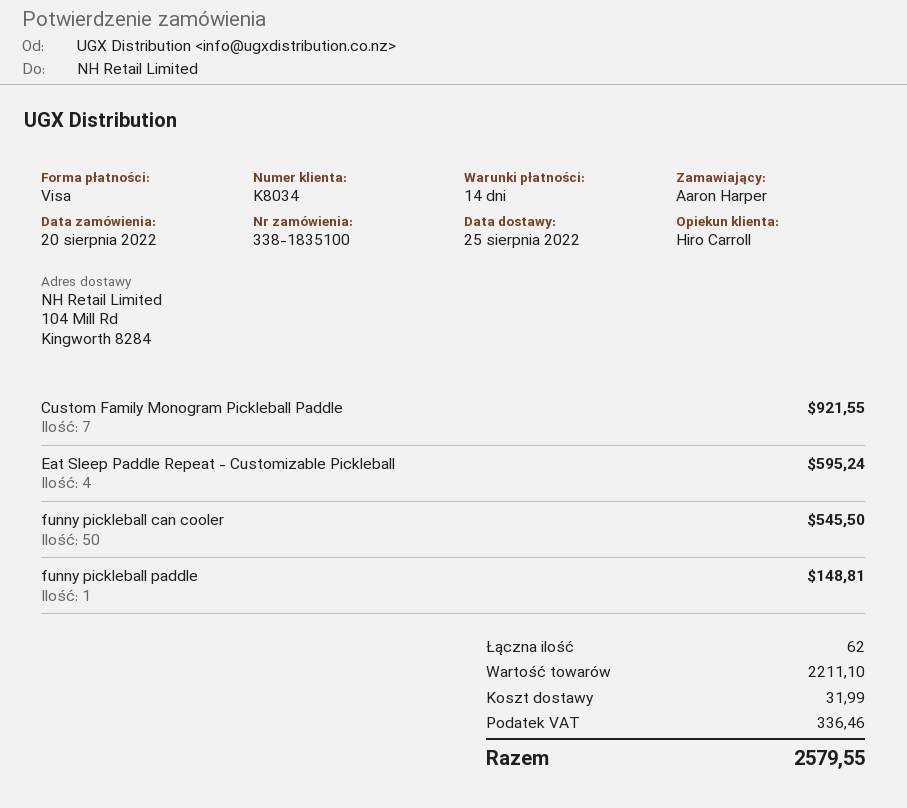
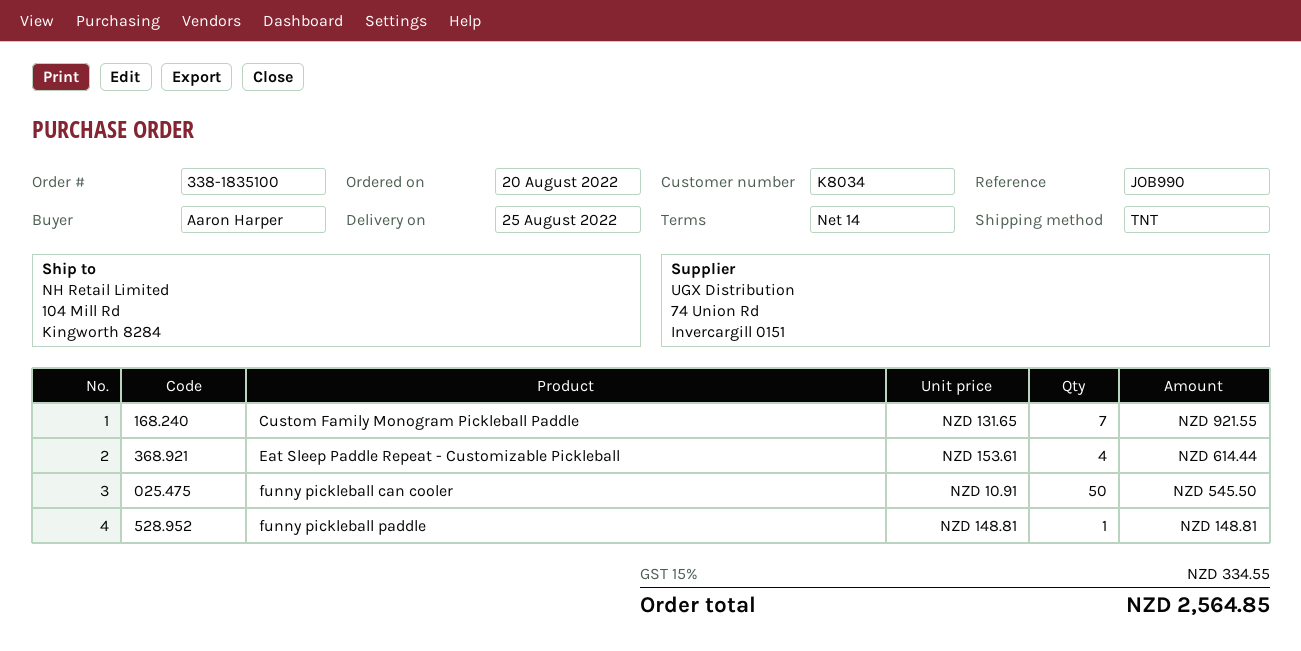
Eat Sleep Paddle Repeat - Customizable Pickleball: 4 for 595.24 -> 4 for 614.44
shipping: 31.99 -> none
tax: 336.46 -> 334.55
total: 2579.55 -> 2564.85

